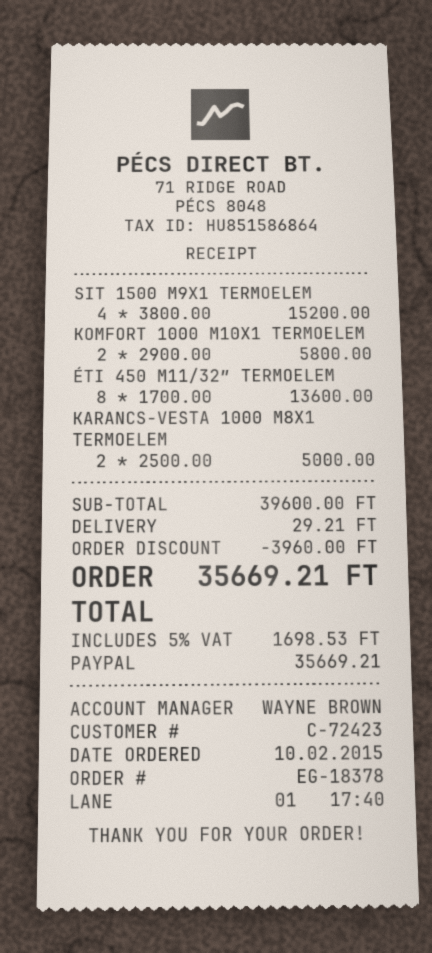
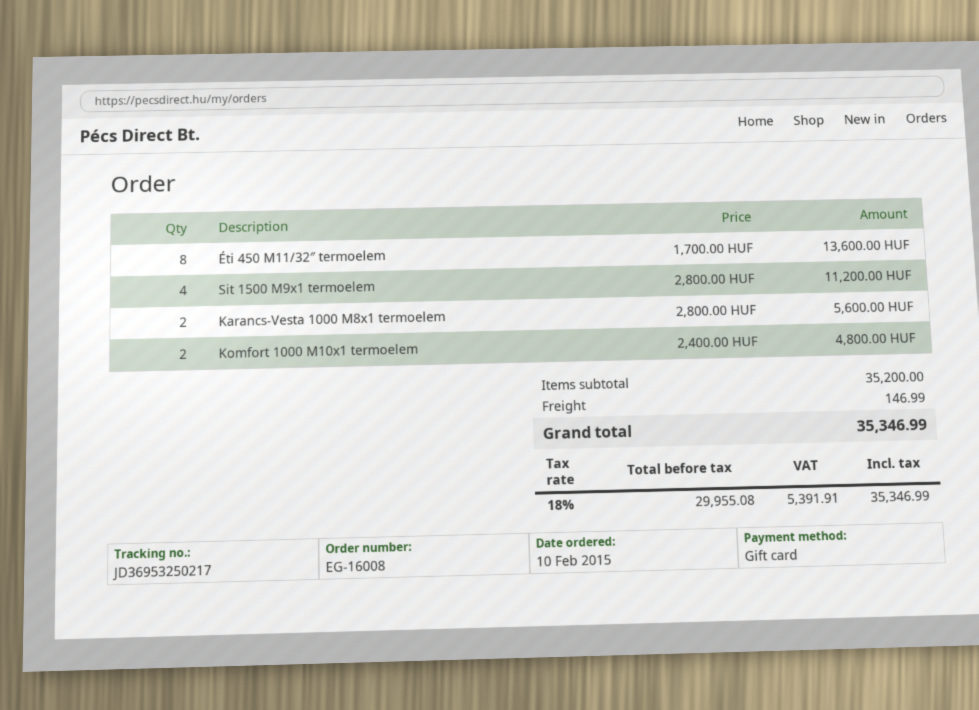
order number: EG-18378 -> EG-16008
payment method: PayPal -> gift card
SIT 1500 M9X1 TERMOELEM: 4 x 3800.00 = 15200.00 -> 4 x 2800.00 = 11200.00
KOMFORT 1000 M10X1 TERMOELEM: 2 x 2900.00 = 5800.00 -> 2 x 2400.00 = 4800.00
KARANCS-VESTA 1000 M8X1 TERMOELEM: 2 x 2500.00 = 5000.00 -> 2 x 2800.00 = 5600.00
subtotal: 39600.00 -> 35200.00
discount: 3960.00 -> none
shipping: 29.21 -> 146.99
tax: 5% = 1698.53 -> 18% = 5391.91
total: 35669.21 -> 35346.99

